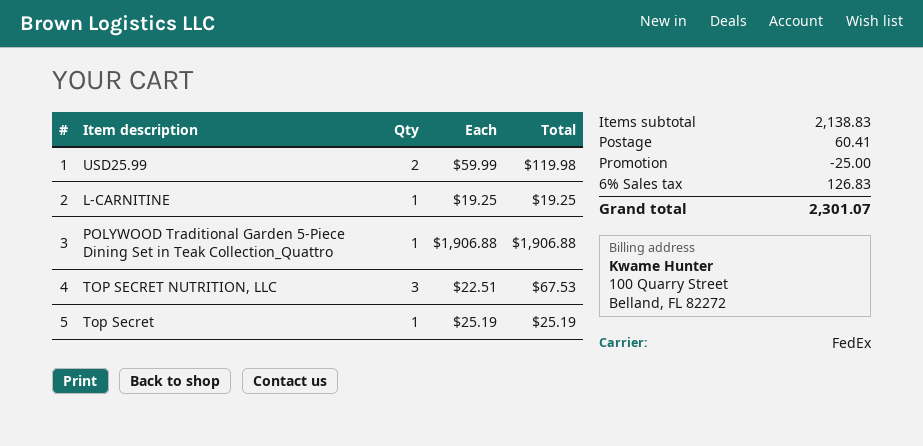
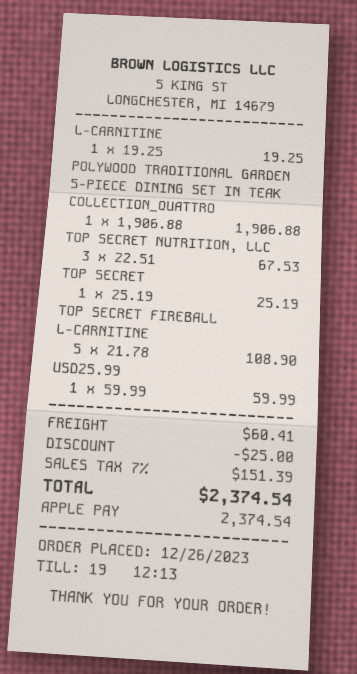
USD25.99: 2 x 59.99 = 119.98 -> 1 x 59.99 = 59.99
TOP SECRET FIREBALL L-CARNITINE: none -> 5 x 21.78 = 108.90
tax: 6% = 126.83 -> 7% = 151.39
total: 2301.07 -> 2374.54

